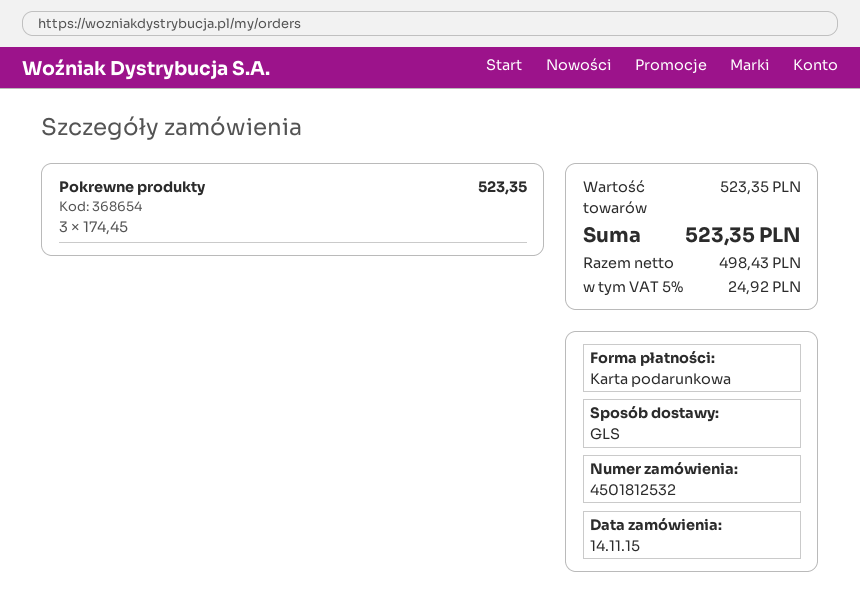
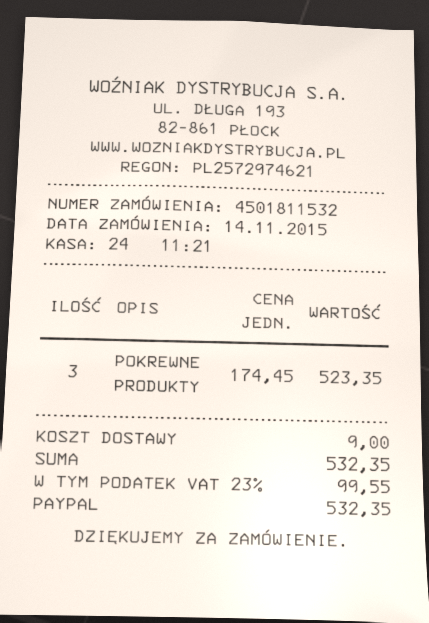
order number: 4501812532 -> 4501811532
payment method: gift card -> PayPal
shipping: none -> 9.00
tax: 5% = 24.92 -> 23% = 99.55
total: 523.35 -> 532.35

